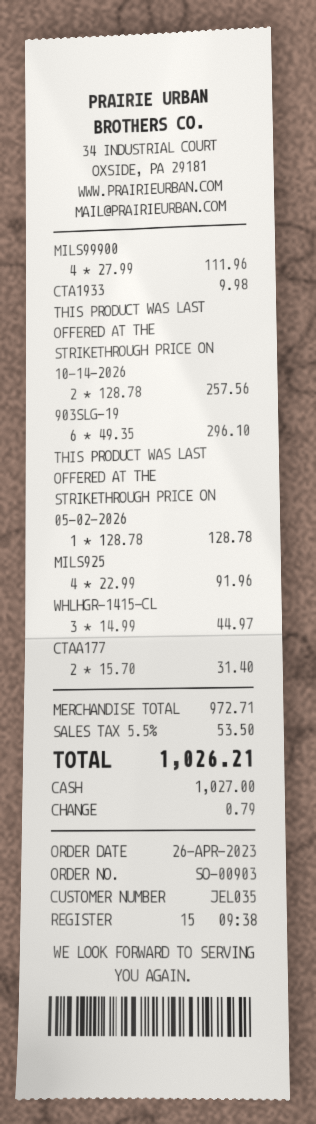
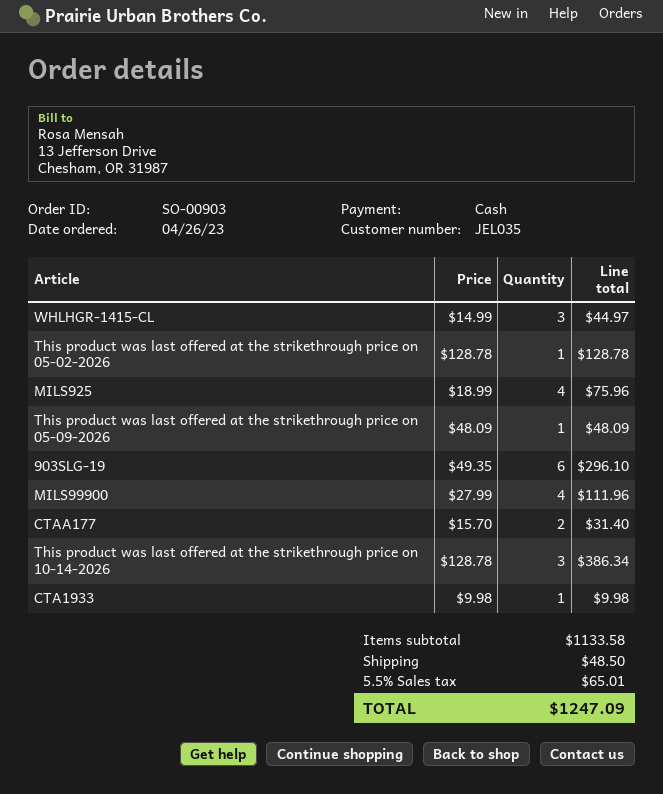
THIS PRODUCT WAS LAST OFFERED AT THE STRIKETHROUGH PRICE ON 10-14-2026: 2 x 128.78 = 257.56 -> 3 x 128.78 = 386.34
MILS925: 4 x 22.99 = 91.96 -> 4 x 18.99 = 75.96
This product was last offered at the strikethrough price on 05-09-2026: none -> 1 x 48.09 = 48.09
subtotal: 972.71 -> 1133.58
shipping: none -> 48.50
tax: 5.5% = 53.50 -> 5.5% = 65.01
total: 1026.21 -> 1247.09

